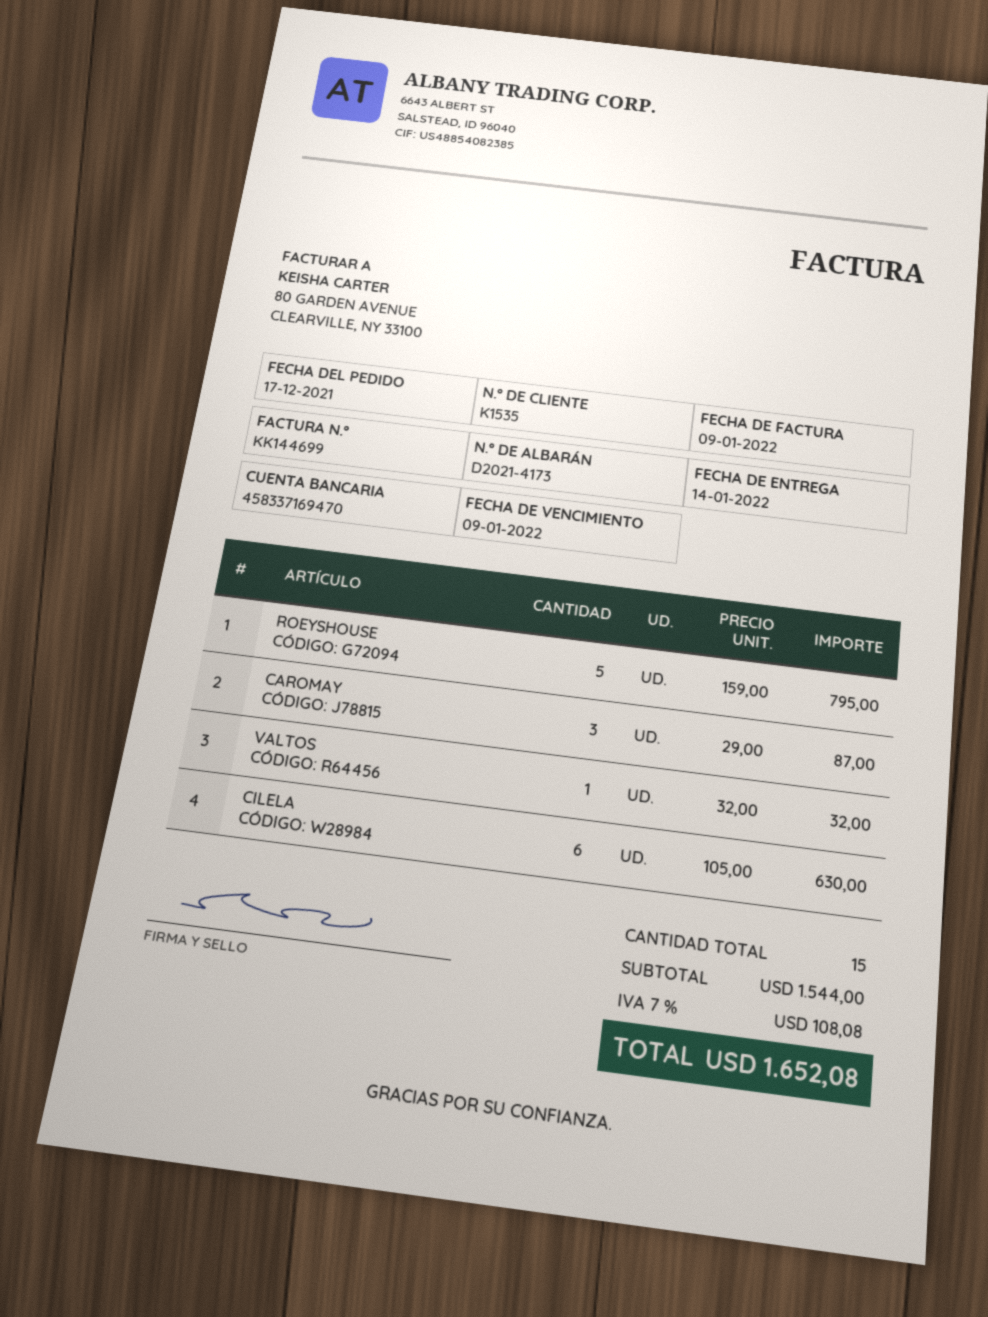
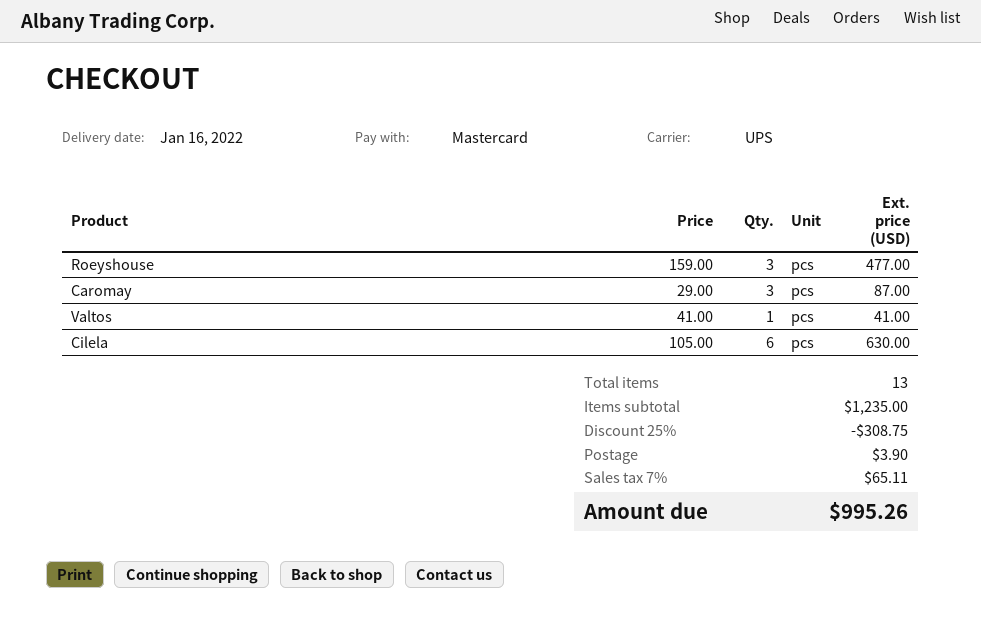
delivery date: 2022-01-14 -> 2022-01-16
ROEYSHOUSE: 5 x 159.00 = 795.00 -> 3 x 159.00 = 477.00
VALTOS: 1 x 32.00 = 32.00 -> 1 x 41.00 = 41.00
total quantity: 15 -> 13
subtotal: 1544.00 -> 1235.00
discount: none -> 25% = 308.75
shipping: none -> 3.90
tax: 7% = 108.08 -> 7% = 65.11
total: 1652.08 -> 995.26

